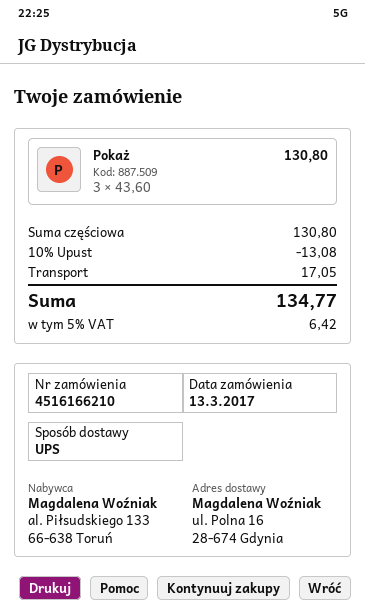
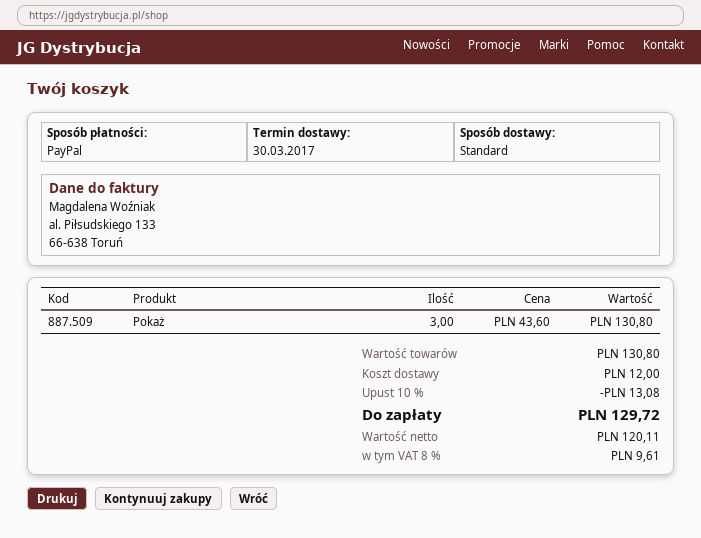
shipping method: UPS -> standard
shipping: 17.05 -> 12.00
tax: 5% = 6.42 -> 8% = 9.61
total: 134.77 -> 129.72

